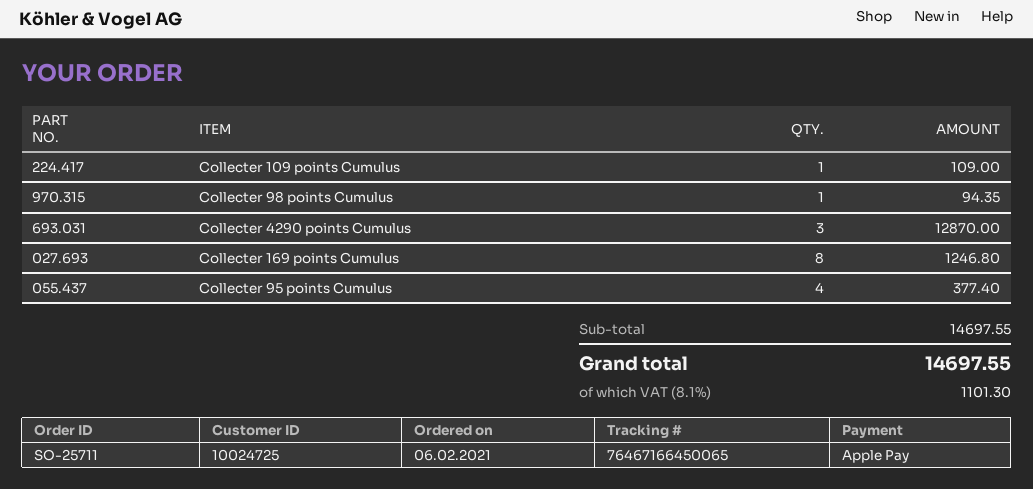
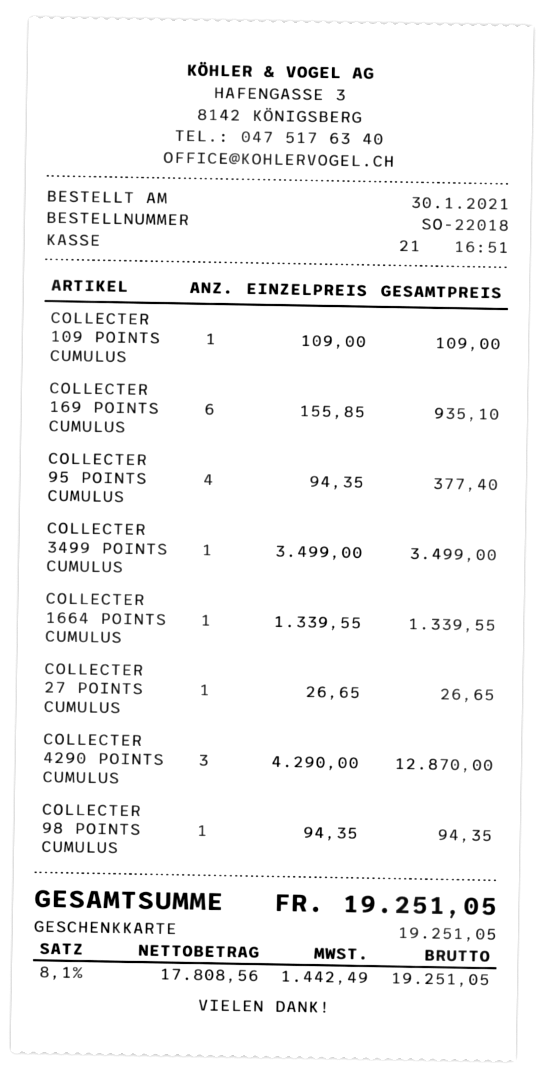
order number: SO-25711 -> SO-22018
order date: 2021-02-06 -> 2021-01-30
payment method: Apple Pay -> gift card
Collecter 169 points Cumulus: 8 for 1246.80 -> 6 for 935.10
COLLECTER 3499 POINTS CUMULUS: none -> 1 for 3499.00
COLLECTER 1664 POINTS CUMULUS: none -> 1 for 1339.55
COLLECTER 27 POINTS CUMULUS: none -> 1 for 26.65
tax: 8.1% = 1101.30 -> 8.1% = 1442.49
total: 14697.55 -> 19251.05

